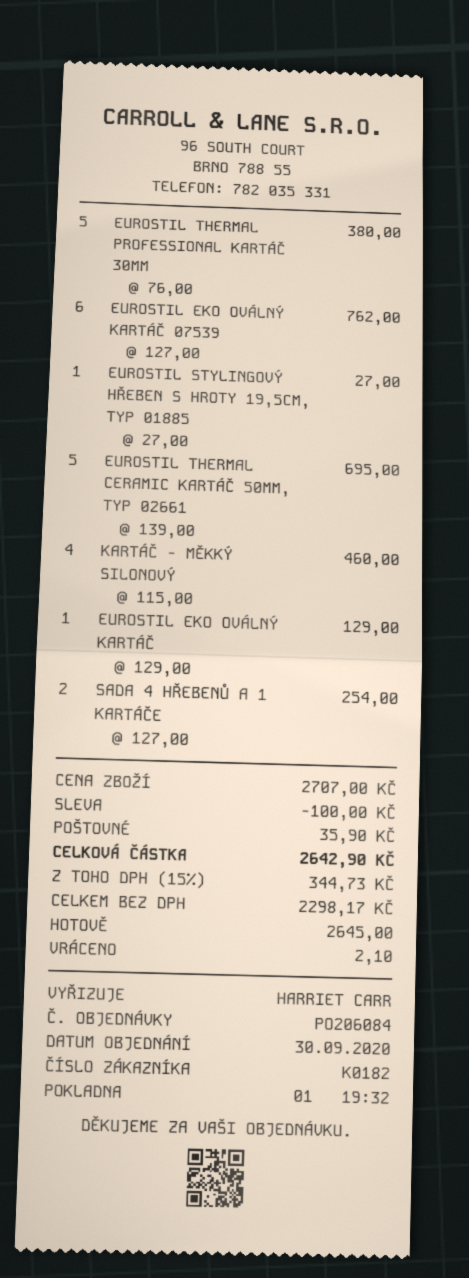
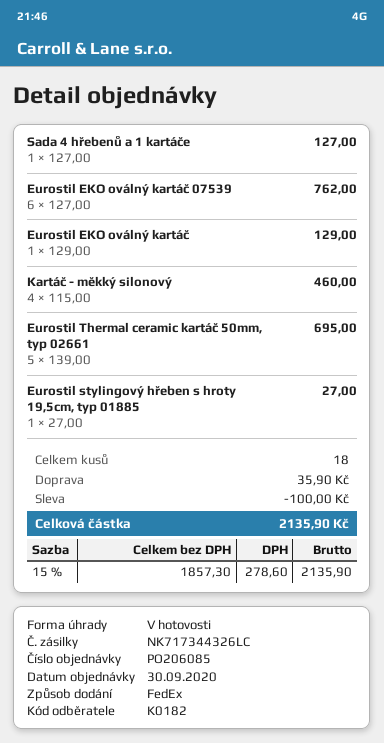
order number: PO206084 -> PO206085
EUROSTIL THERMAL PROFESSIONAL KARTÁČ 30MM: 5 x 76.00 = 380.00 -> none
SADA 4 HŘEBENŮ A 1 KARTÁČE: 2 x 127.00 = 254.00 -> 1 x 127.00 = 127.00
net: 2298.17 -> 1857.30
tax: 15% = 344.73 -> 15% = 278.60
total: 2642.90 -> 2135.90

